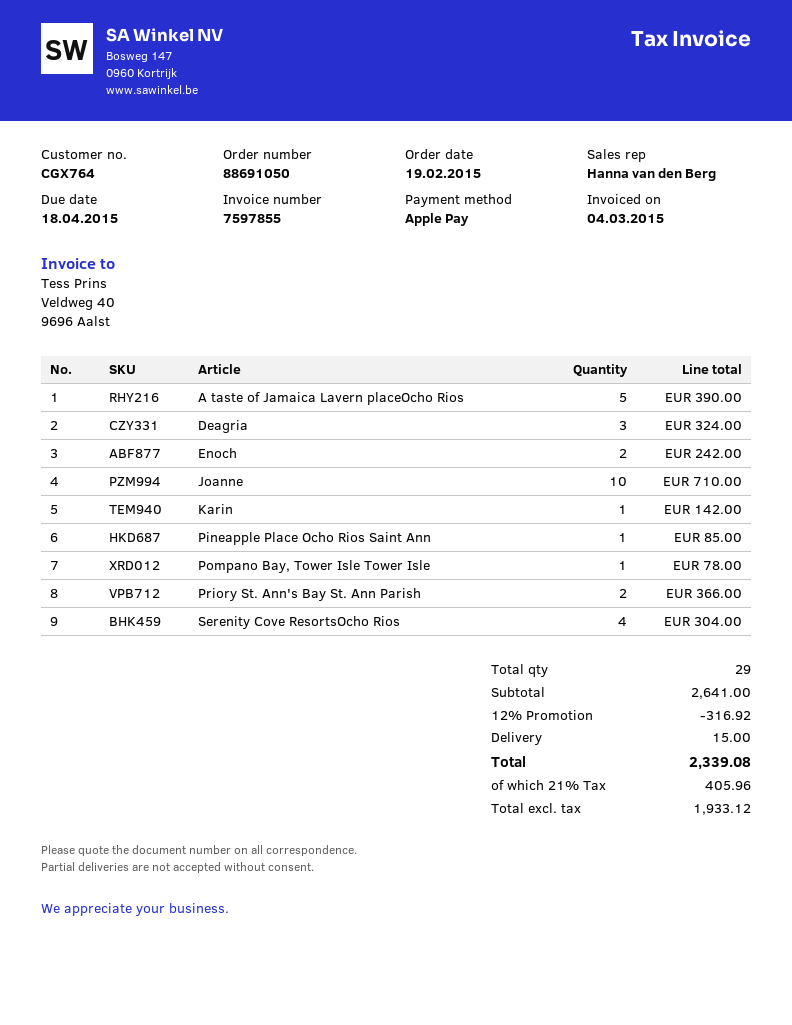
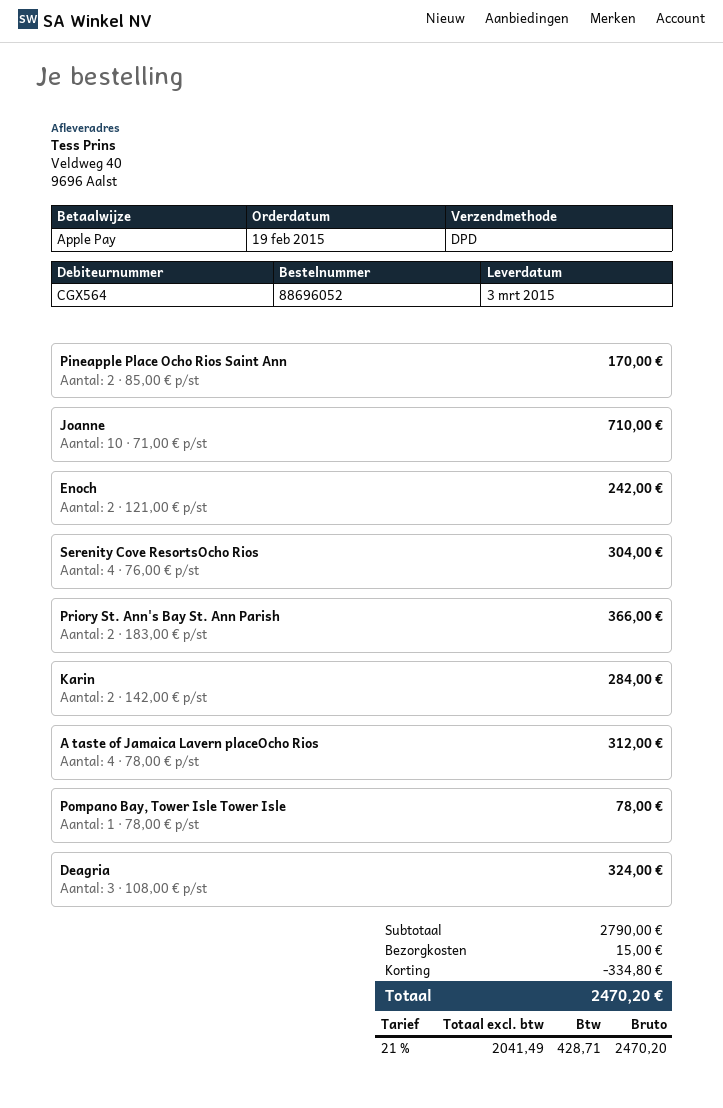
order number: 88691050 -> 88696052
customer number: CGX764 -> CGX564
A taste of Jamaica Lavern placeOcho Rios: 5 for 390.00 -> 4 for 312.00
Karin: 1 for 142.00 -> 2 for 284.00
Pineapple Place Ocho Rios Saint Ann: 1 for 85.00 -> 2 for 170.00
subtotal: 2641.00 -> 2790.00
discount: 316.92 -> 334.80
net: 1933.12 -> 2041.49
tax: 21% = 405.96 -> 21% = 428.71
total: 2339.08 -> 2470.20

